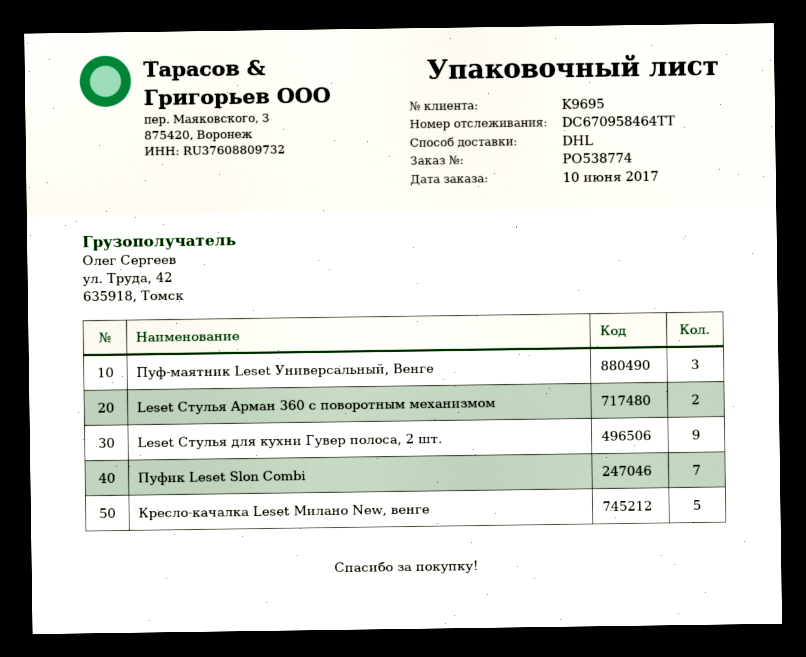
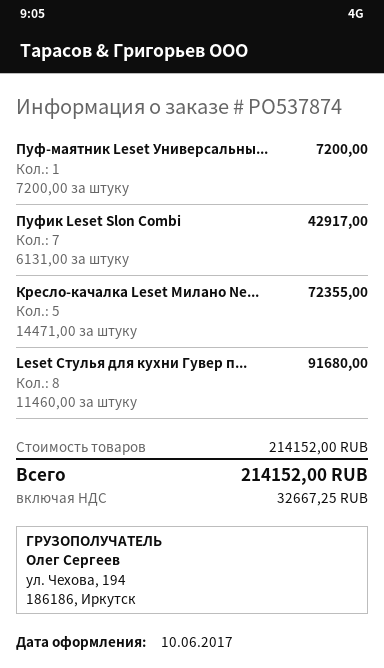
order number: PO538774 -> PO537874
ship to: ул. Труда, 42, 635918, Томск -> ул. Чехова, 194, 186186, Иркутск
Пуф-маятник Leset Универсальный, Венге: 3 -> 1
Leset Стулья Арман 360 с поворотным механизмом: 2 -> none
Leset Стулья для кухни Гувер полоса, 2 шт.: 9 -> 8

